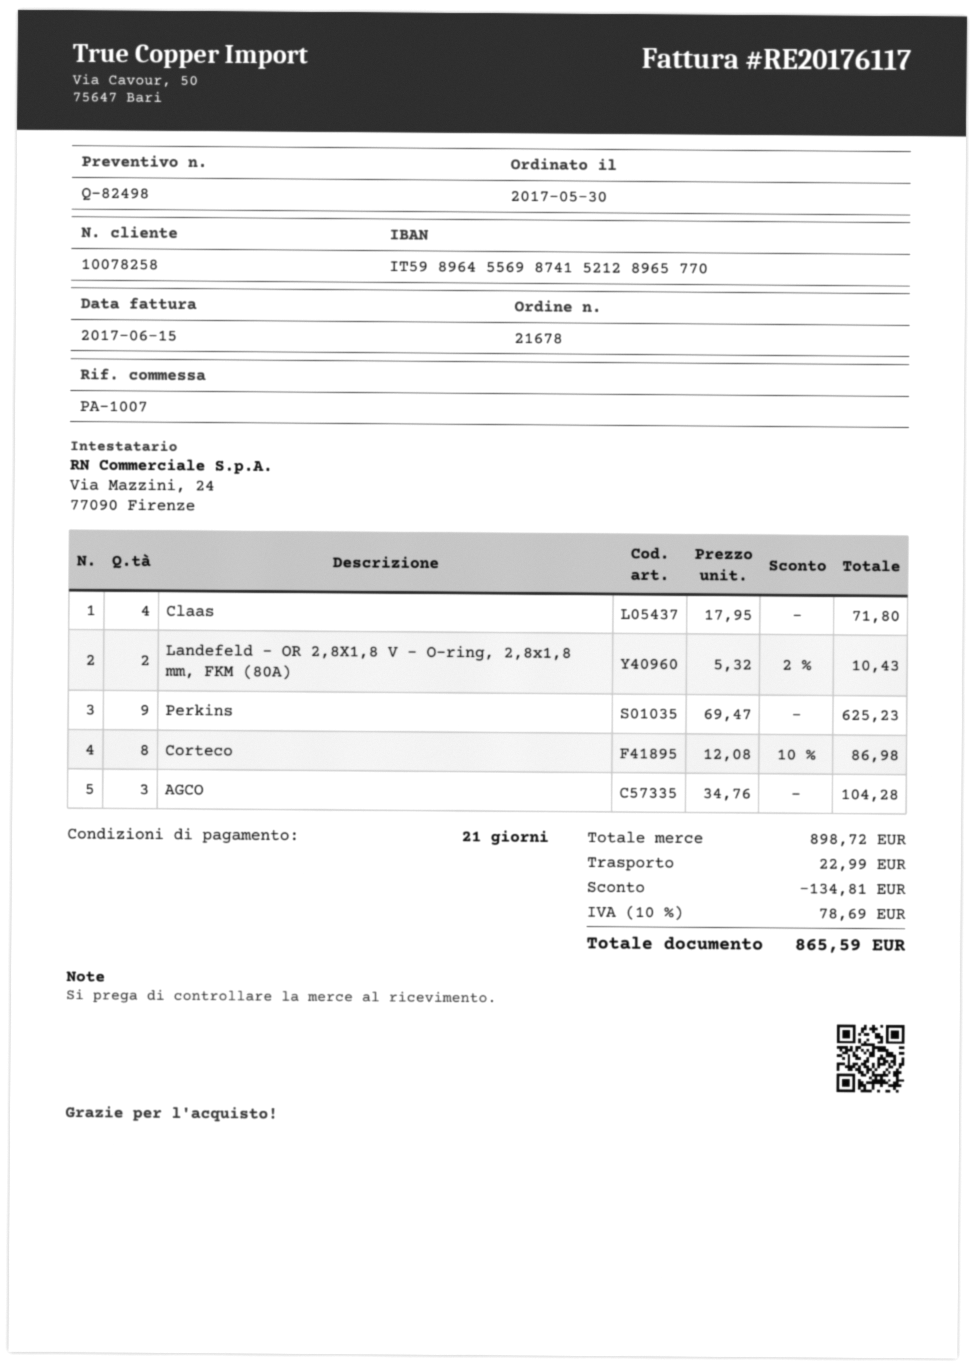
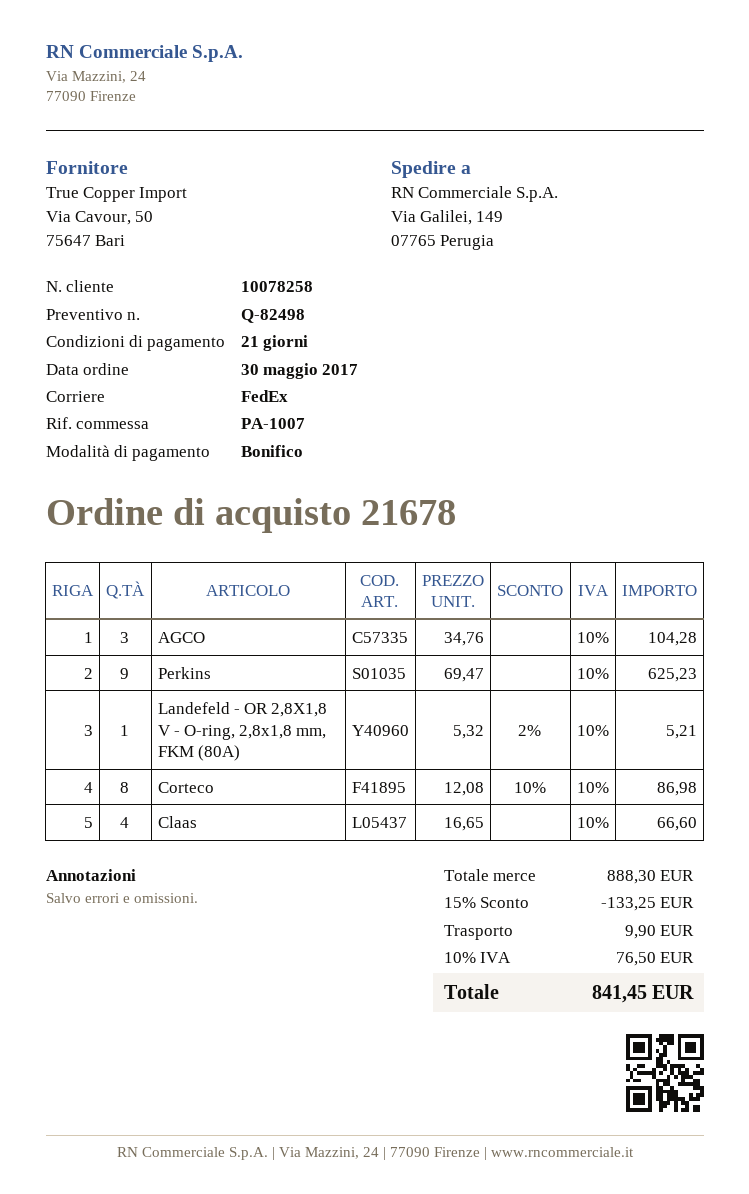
Claas: 4 x 17.95 = 71.80 -> 4 x 16.65 = 66.60
Landefeld - OR 2,8X1,8 V - O-ring, 2,8x1,8 mm, FKM (80A): 2 x 5.32 - 2% = 10.43 -> 1 x 5.32 - 2% = 5.21
subtotal: 898.72 -> 888.30
discount: 134.81 -> 133.25
shipping: 22.99 -> 9.90
tax: 10% = 78.69 -> 10% = 76.50
total: 865.59 -> 841.45

